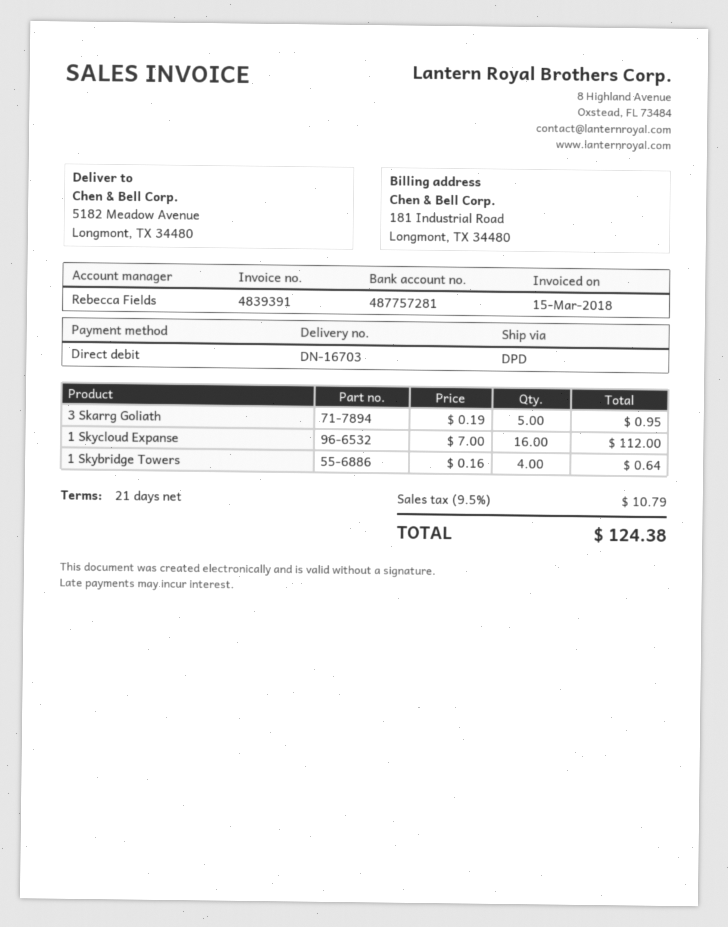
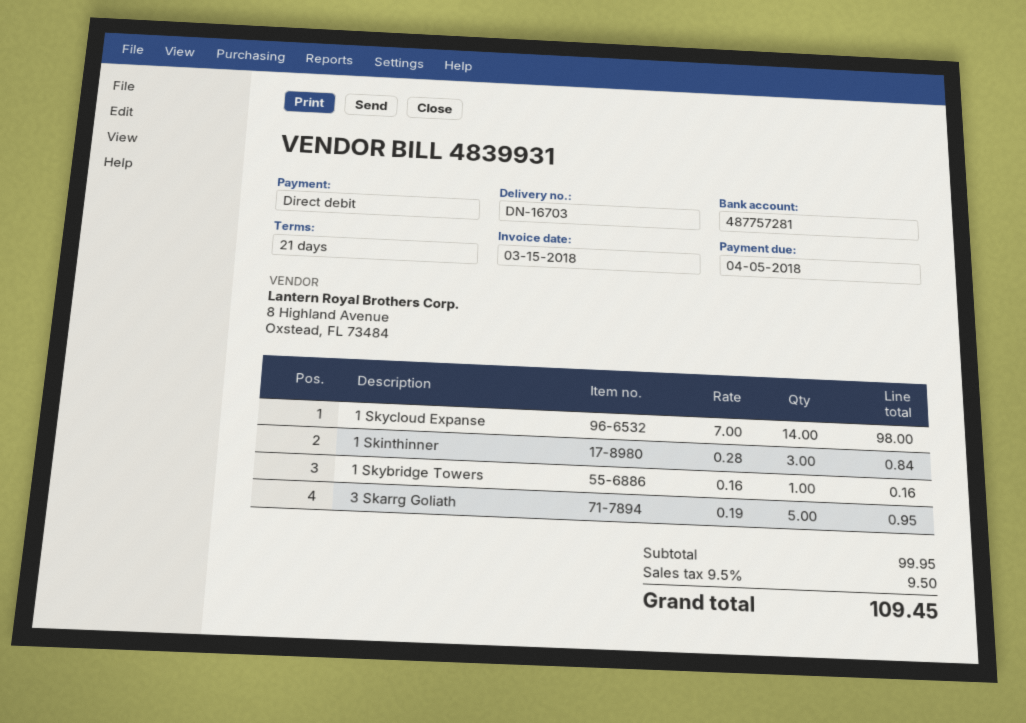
invoice number: 4839391 -> 4839931
1 Skycloud Expanse: 16 x 7.00 = 112.00 -> 14 x 7.00 = 98.00
1 Skybridge Towers: 4 x 0.16 = 0.64 -> 1 x 0.16 = 0.16
1 Skinthinner: none -> 3 x 0.28 = 0.84
tax: 9.5% = 10.79 -> 9.5% = 9.50
total: 124.38 -> 109.45

